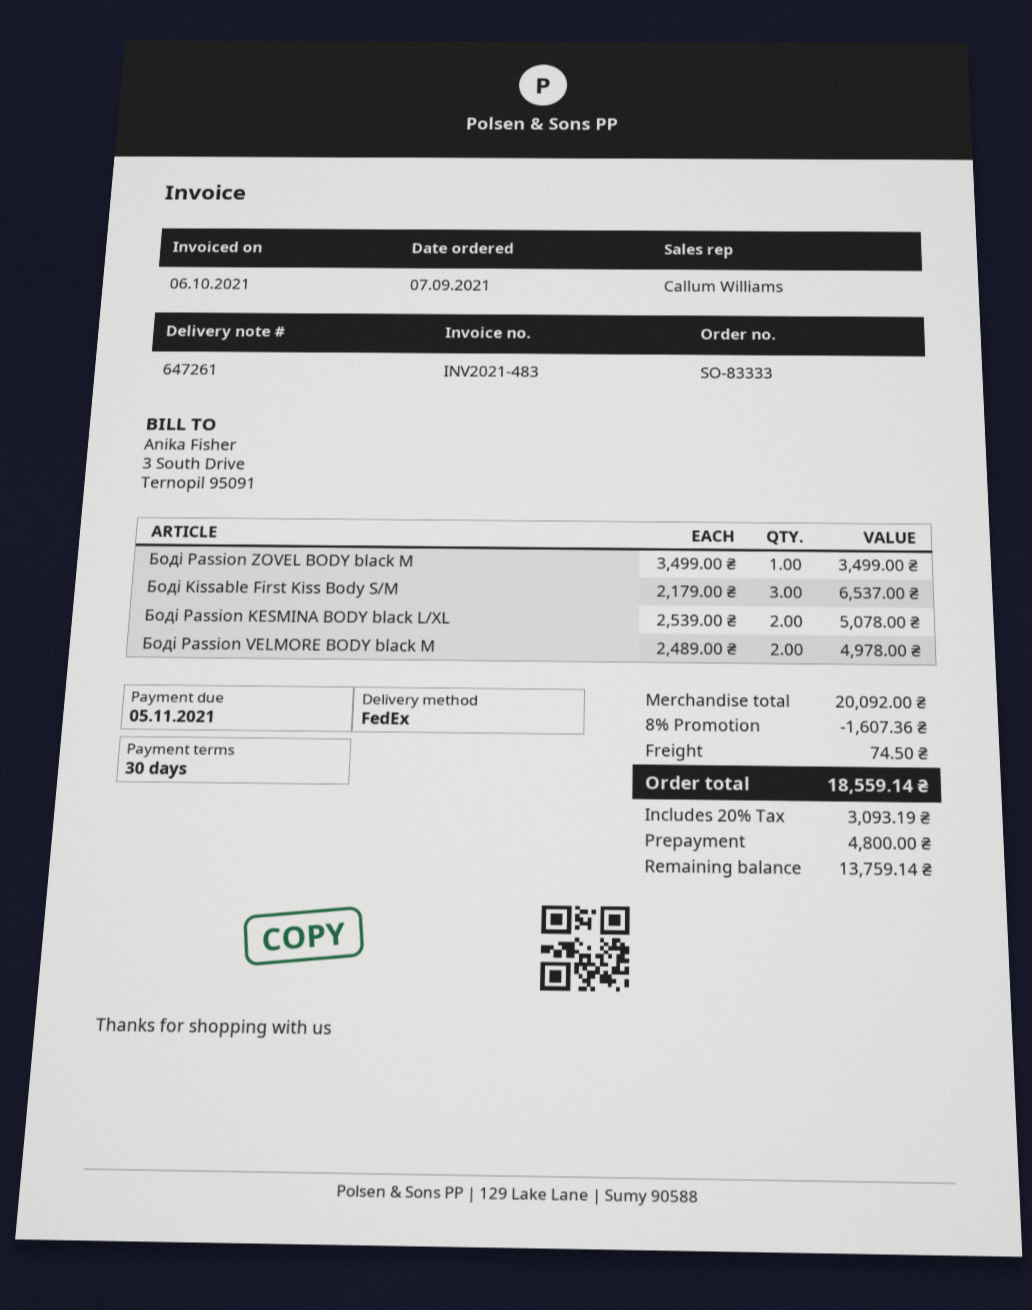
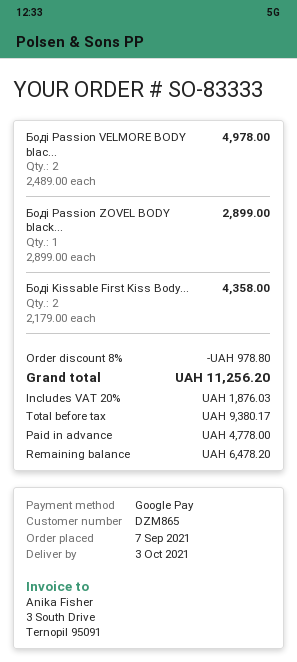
Боді Passion ZOVEL BODY black M: 1 x 3499.00 = 3499.00 -> 1 x 2899.00 = 2899.00
Боді Kissable First Kiss Body S/M: 3 x 2179.00 = 6537.00 -> 2 x 2179.00 = 4358.00
Боді Passion KESMINA BODY black L/XL: 2 x 2539.00 = 5078.00 -> none
discount: 8% = 1607.36 -> 8% = 978.80
shipping: 74.50 -> none
tax: 20% = 3093.19 -> 20% = 1876.03
total: 18559.14 -> 11256.20
deposit: 4800.00 -> 4778.00
balance: 13759.14 -> 6478.20

